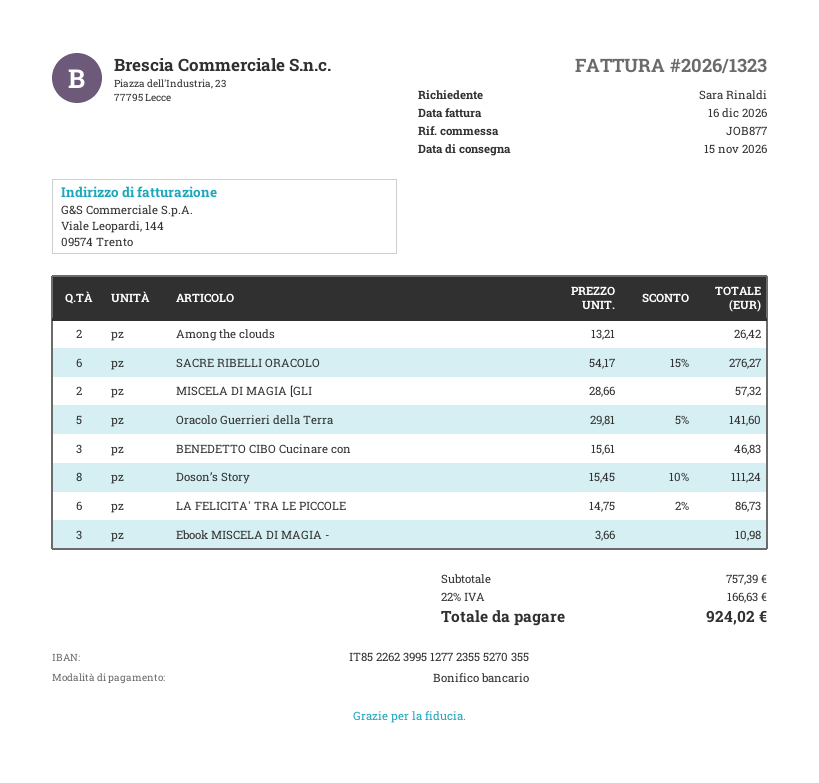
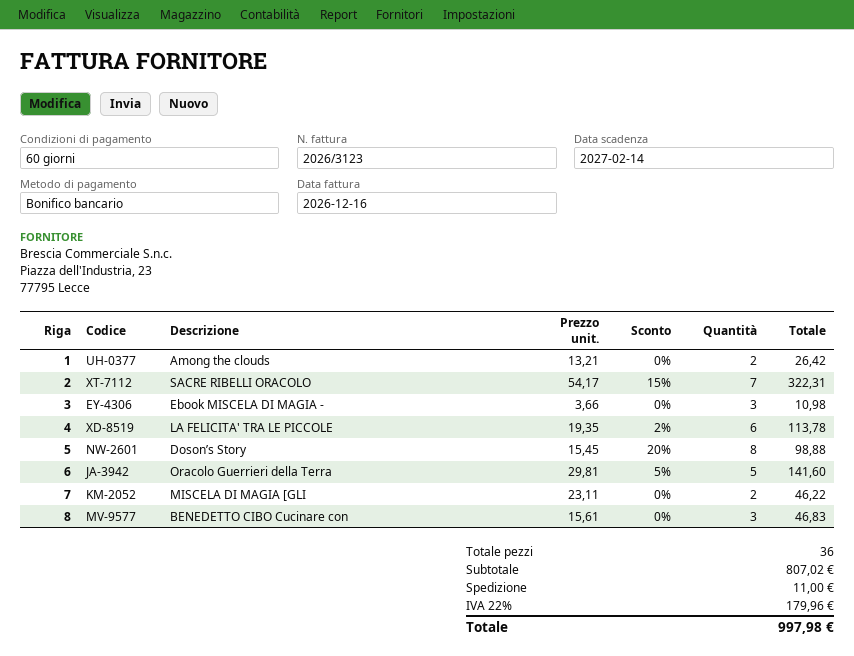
invoice number: 2026/1323 -> 2026/3123
SACRE RIBELLI ORACOLO: 6 x 54.17 - 15% = 276.27 -> 7 x 54.17 - 15% = 322.31
MISCELA DI MAGIA [GLI: 2 x 28.66 = 57.32 -> 2 x 23.11 = 46.22
Doson’s Story: 8 x 15.45 - 10% = 111.24 -> 8 x 15.45 - 20% = 98.88
LA FELICITA' TRA LE PICCOLE: 6 x 14.75 - 2% = 86.73 -> 6 x 19.35 - 2% = 113.78
subtotal: 757.39 -> 807.02
shipping: none -> 11.00
tax: 22% = 166.63 -> 22% = 179.96
total: 924.02 -> 997.98

